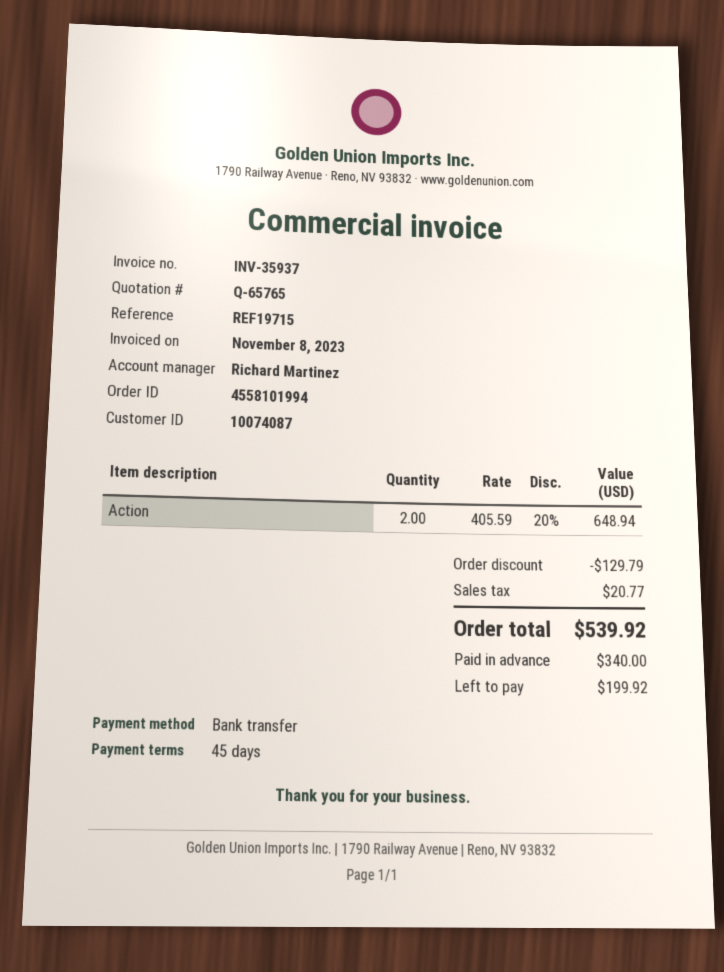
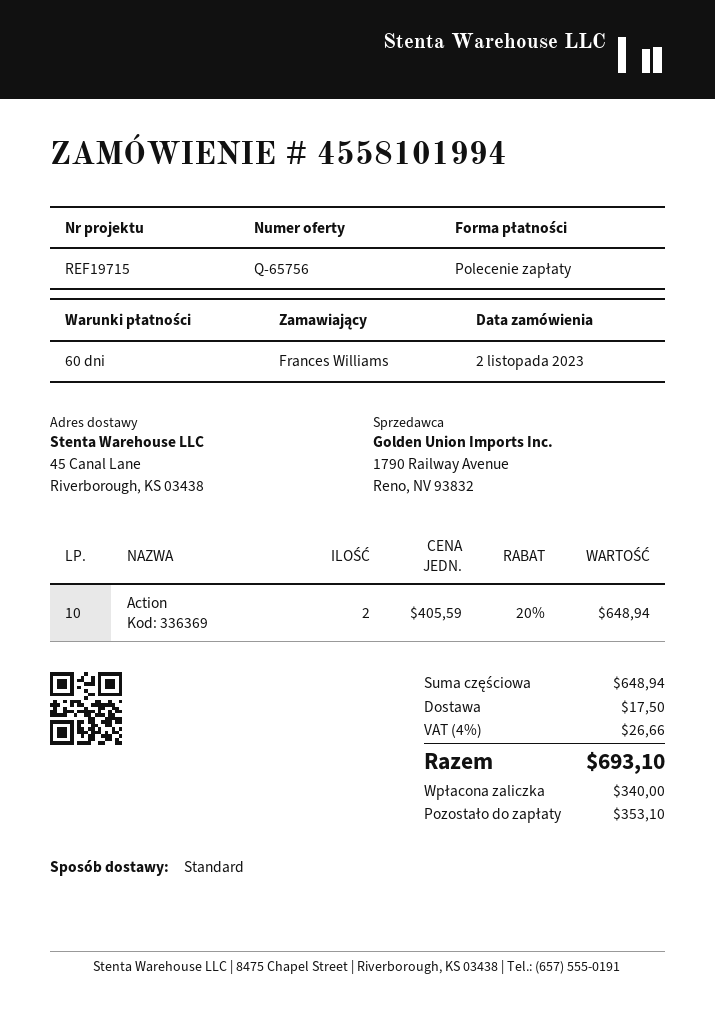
quote number: Q-65765 -> Q-65756
payment terms: 45 days -> 60 days
payment method: bank transfer -> direct debit
discount: 129.79 -> none
shipping: none -> 17.50
tax: 20.77 -> 26.66
total: 539.92 -> 693.10
balance: 199.92 -> 353.10

